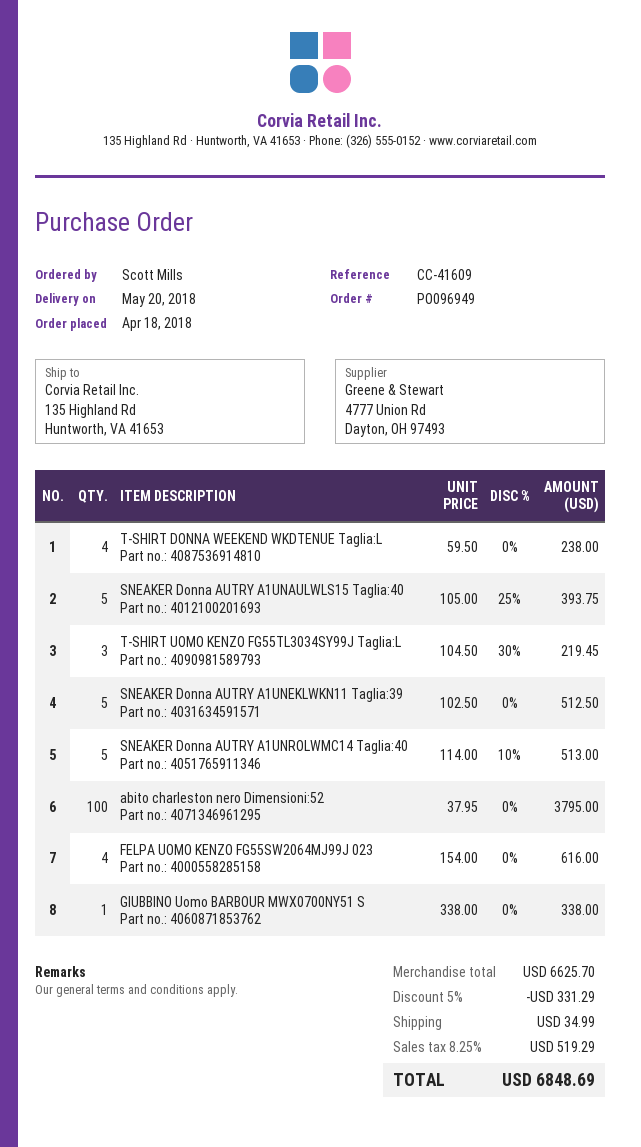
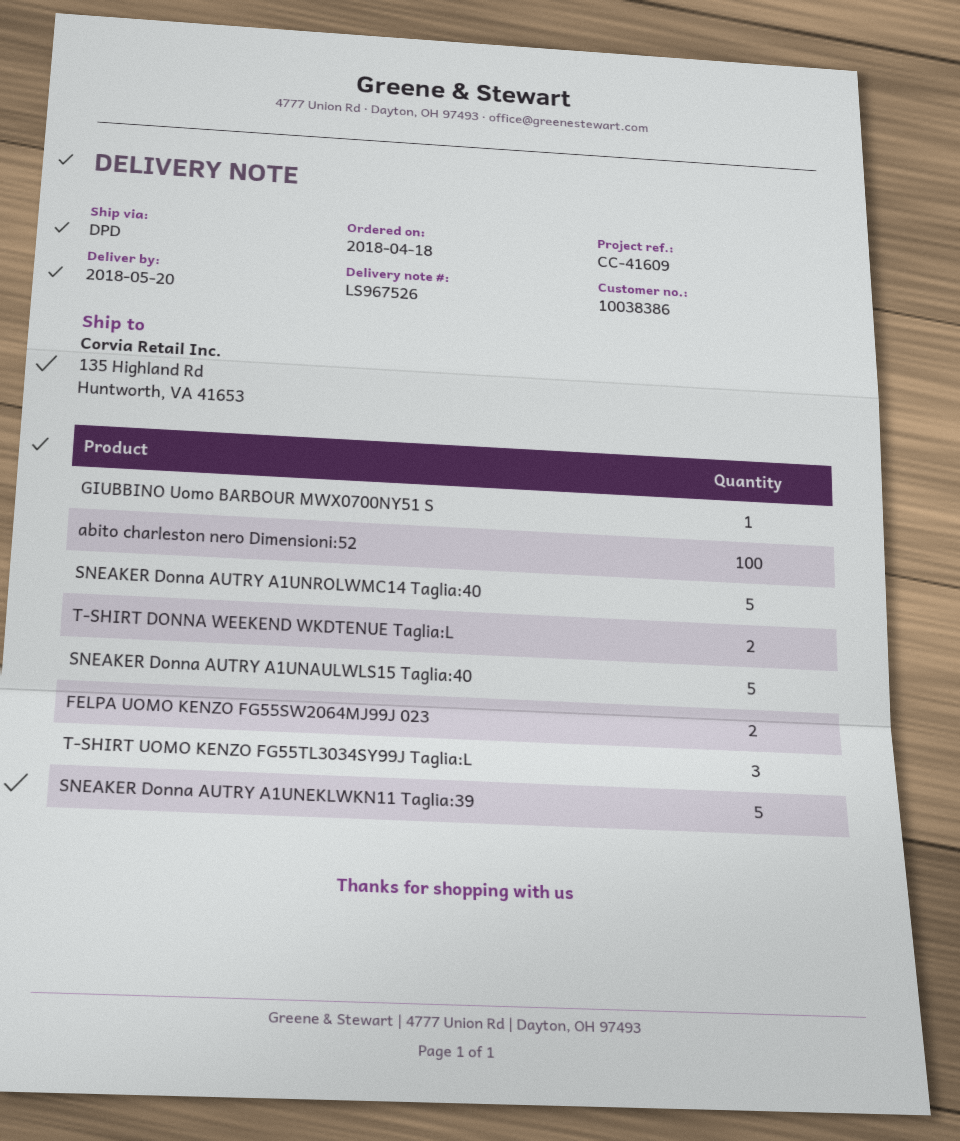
T-SHIRT DONNA WEEKEND WKDTENUE Taglia:L: 4 -> 2
FELPA UOMO KENZO FG55SW2064MJ99J 023: 4 -> 2

